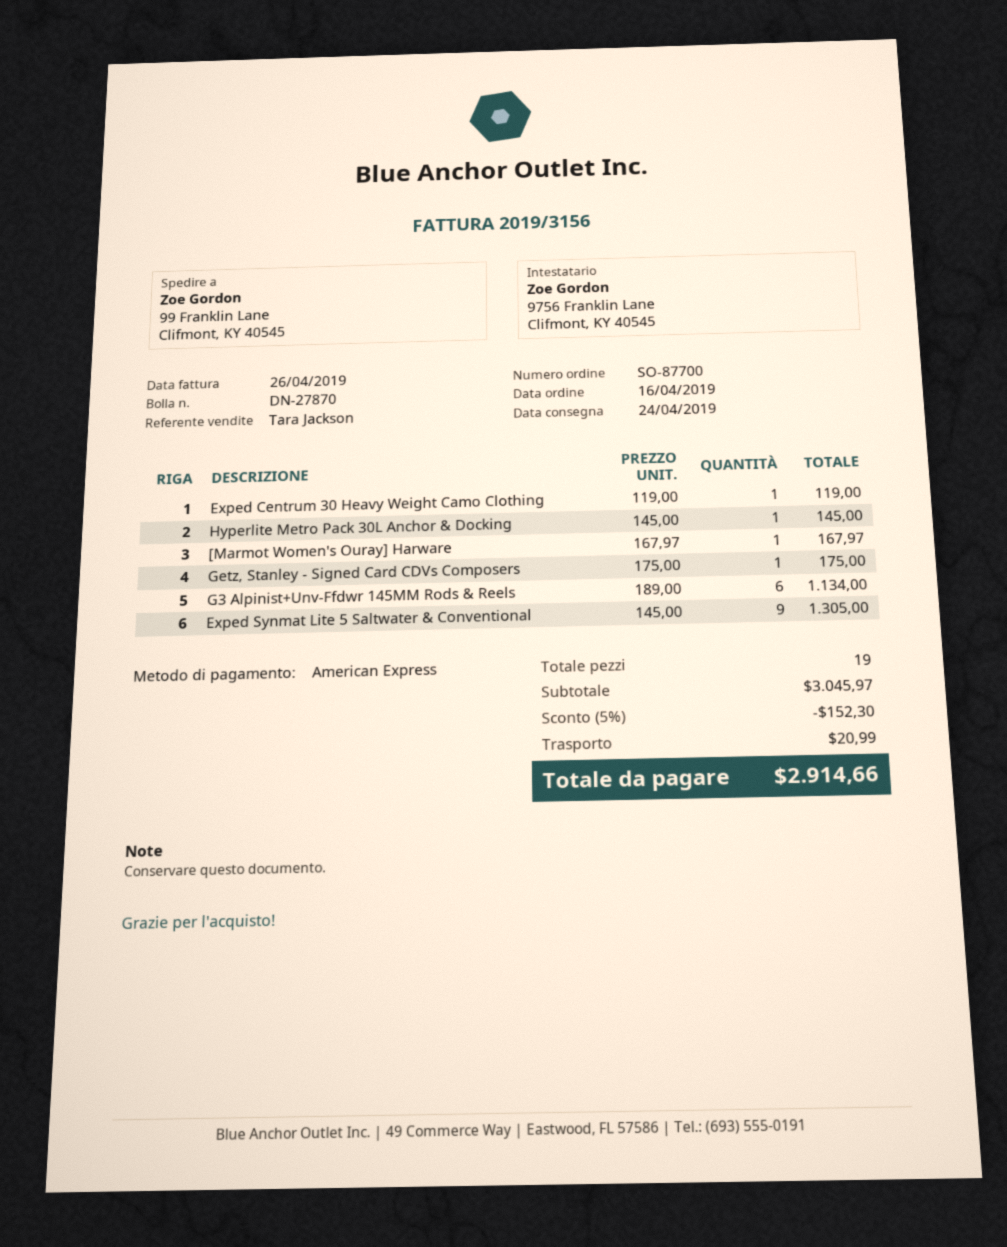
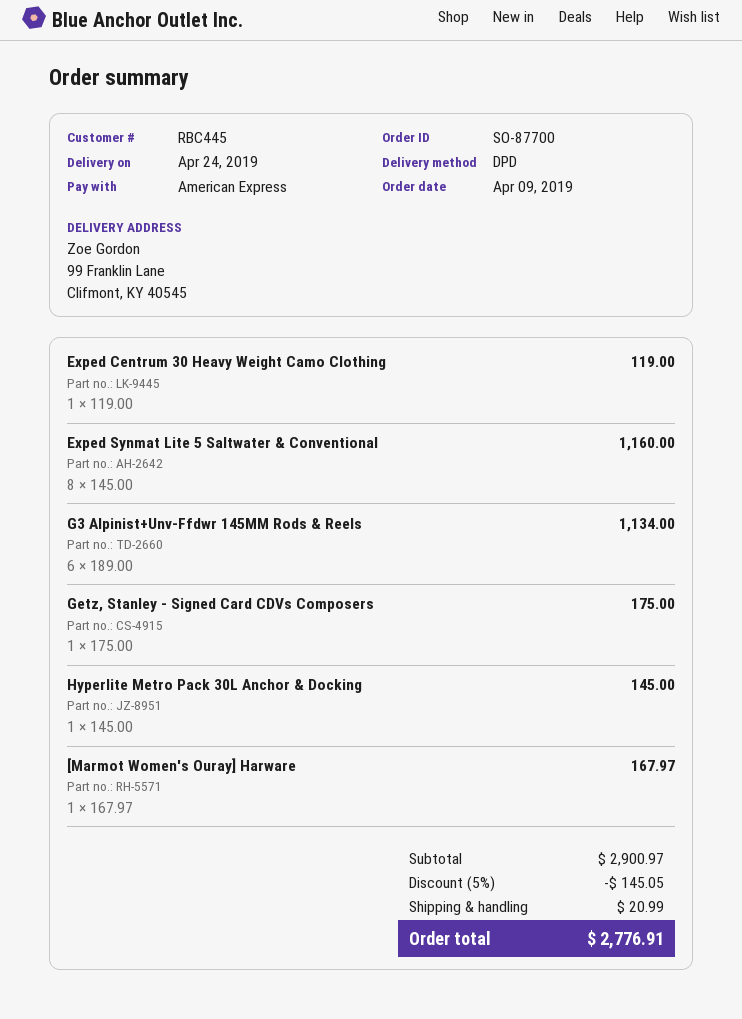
order date: 2019-04-16 -> 2019-04-09
Exped Synmat Lite 5 Saltwater & Conventional: 9 x 145.00 = 1305.00 -> 8 x 145.00 = 1160.00
subtotal: 3045.97 -> 2900.97
discount: 5% = 152.30 -> 5% = 145.05
total: 2914.66 -> 2776.91

